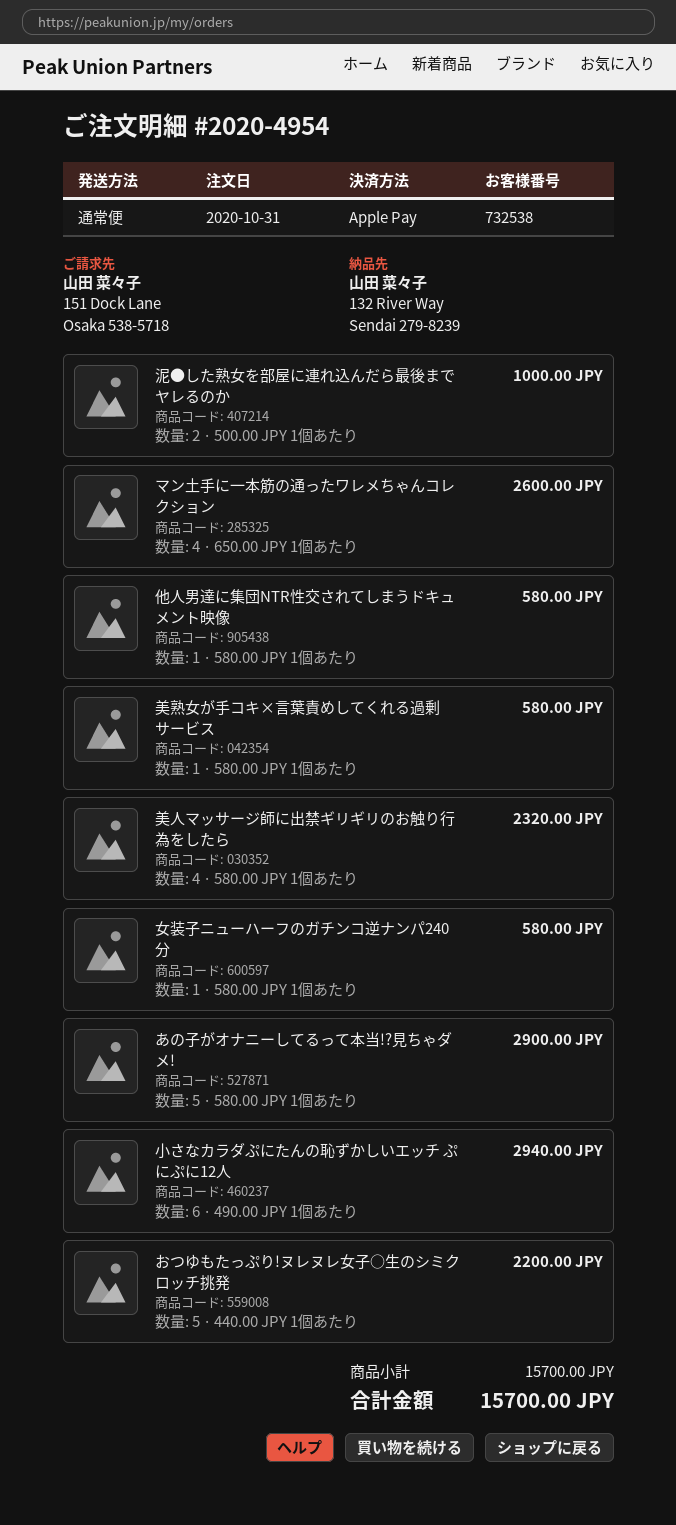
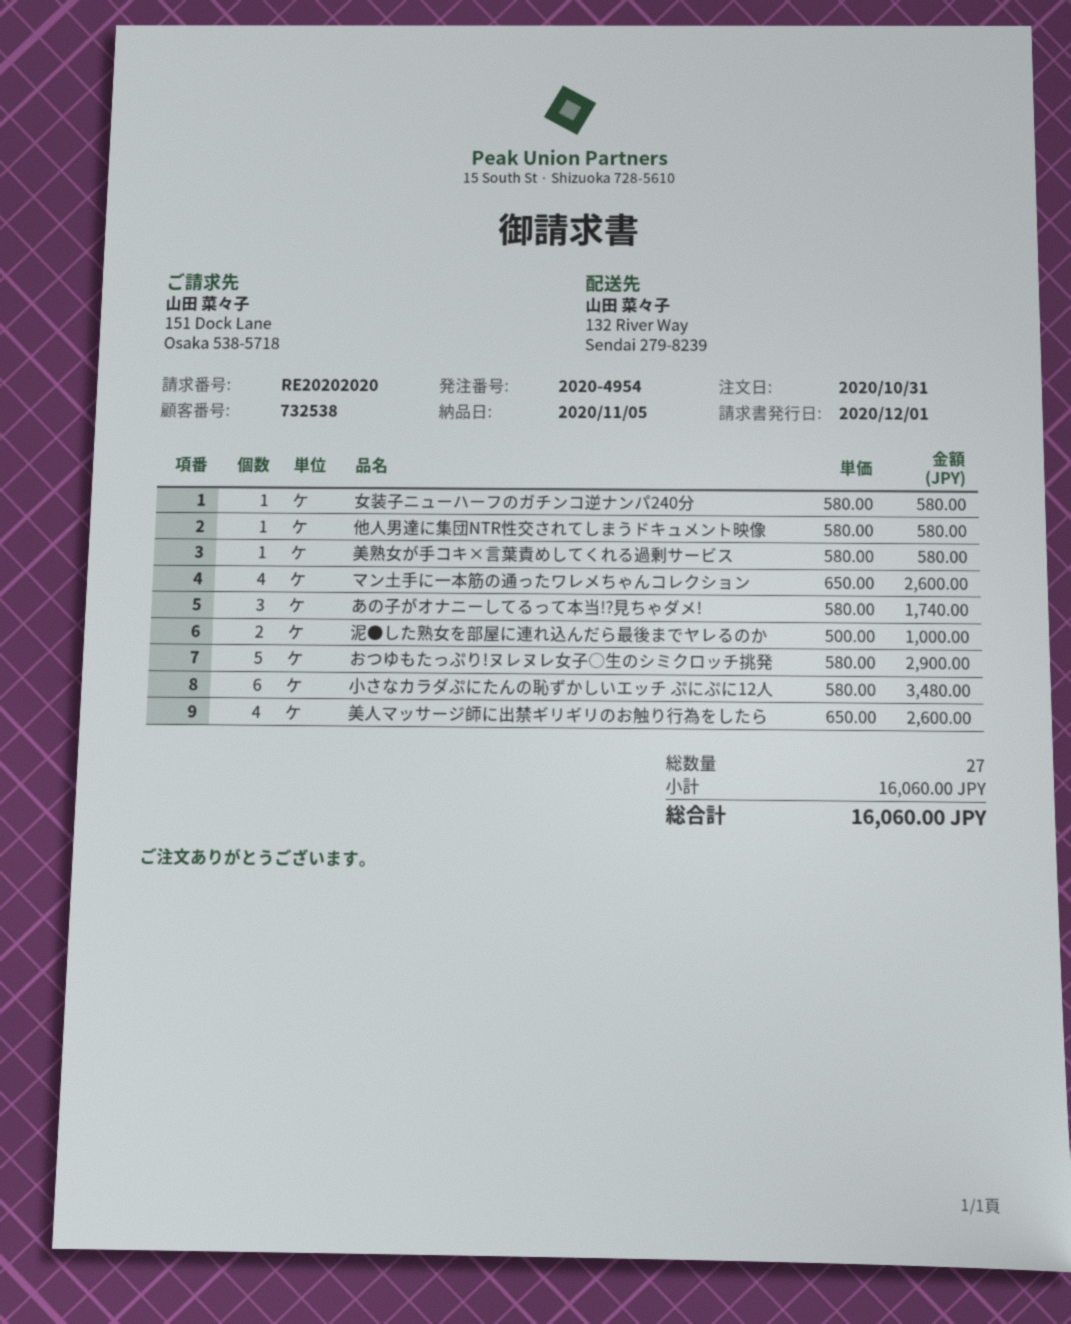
美人マッサージ師に出禁ギリギリのお触り行為をしたら: 4 x 580.00 = 2320.00 -> 4 x 650.00 = 2600.00
あの子がオナニーしてるって本当!?見ちゃダメ!: 5 x 580.00 = 2900.00 -> 3 x 580.00 = 1740.00
小さなカラダぷにたんの恥ずかしいエッチ ぷにぷに12人: 6 x 490.00 = 2940.00 -> 6 x 580.00 = 3480.00
おつゆもたっぷり!ヌレヌレ女子○生のシミクロッチ挑発: 5 x 440.00 = 2200.00 -> 5 x 580.00 = 2900.00
subtotal: 15700.00 -> 16060.00
total: 15700.00 -> 16060.00

